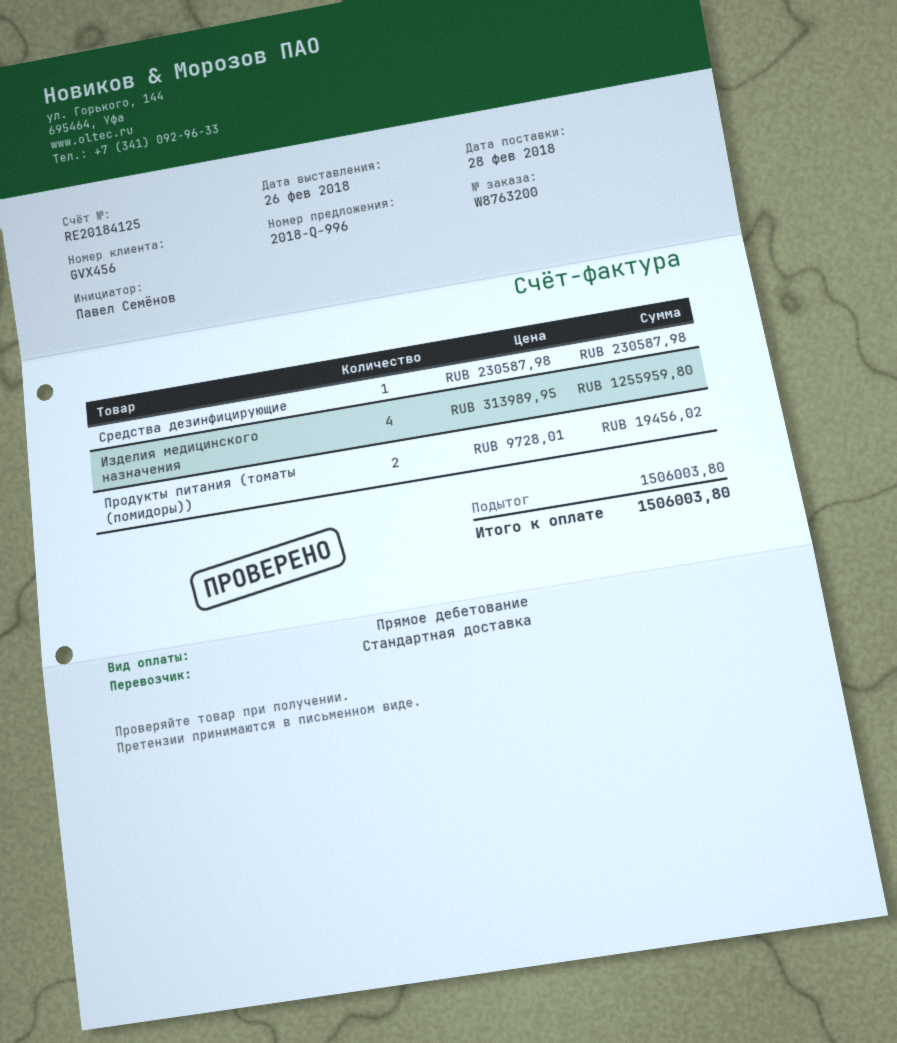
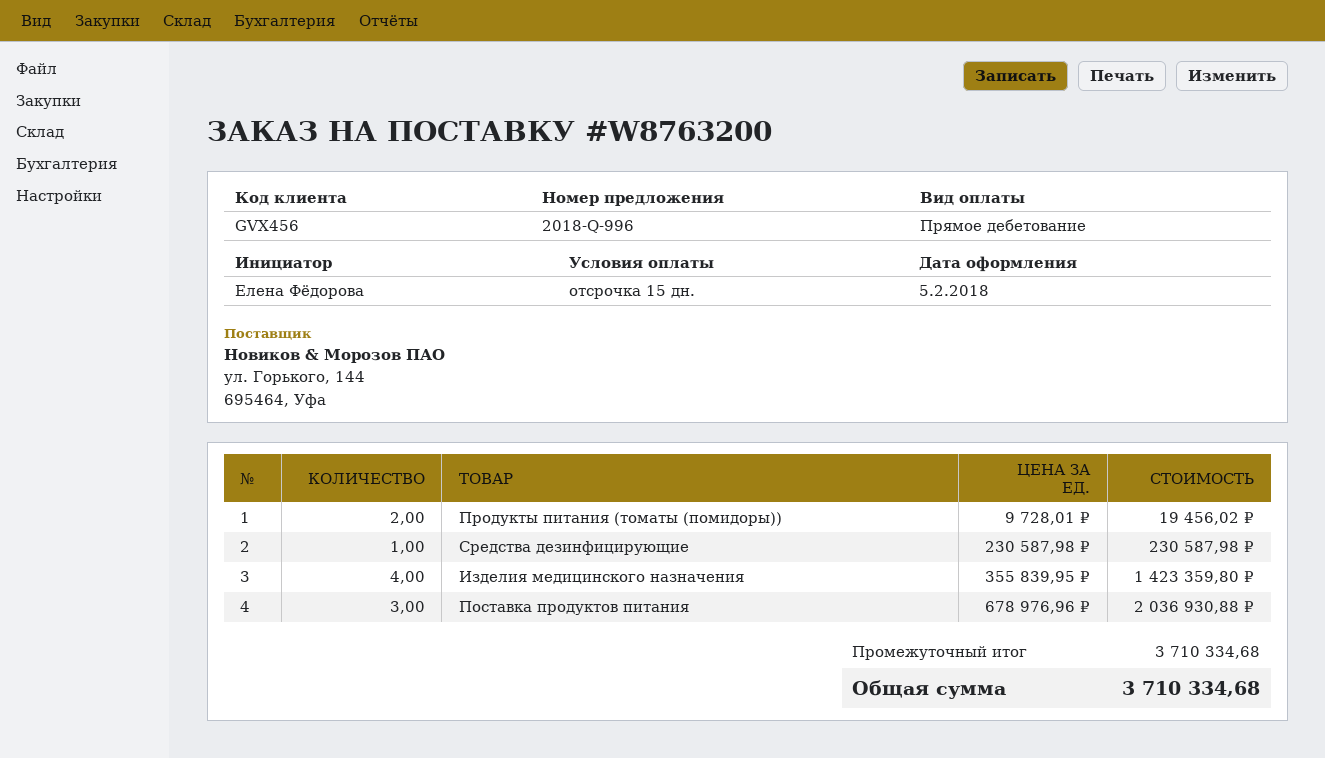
ordered by: Павел Семёнов -> Елена Фёдорова
Изделия медицинского назначения: 4 x 313989.95 = 1255959.80 -> 4 x 355839.95 = 1423359.80
Поставка продуктов питания: none -> 3 x 678976.96 = 2036930.88
subtotal: 1506003.80 -> 3710334.68
total: 1506003.80 -> 3710334.68

